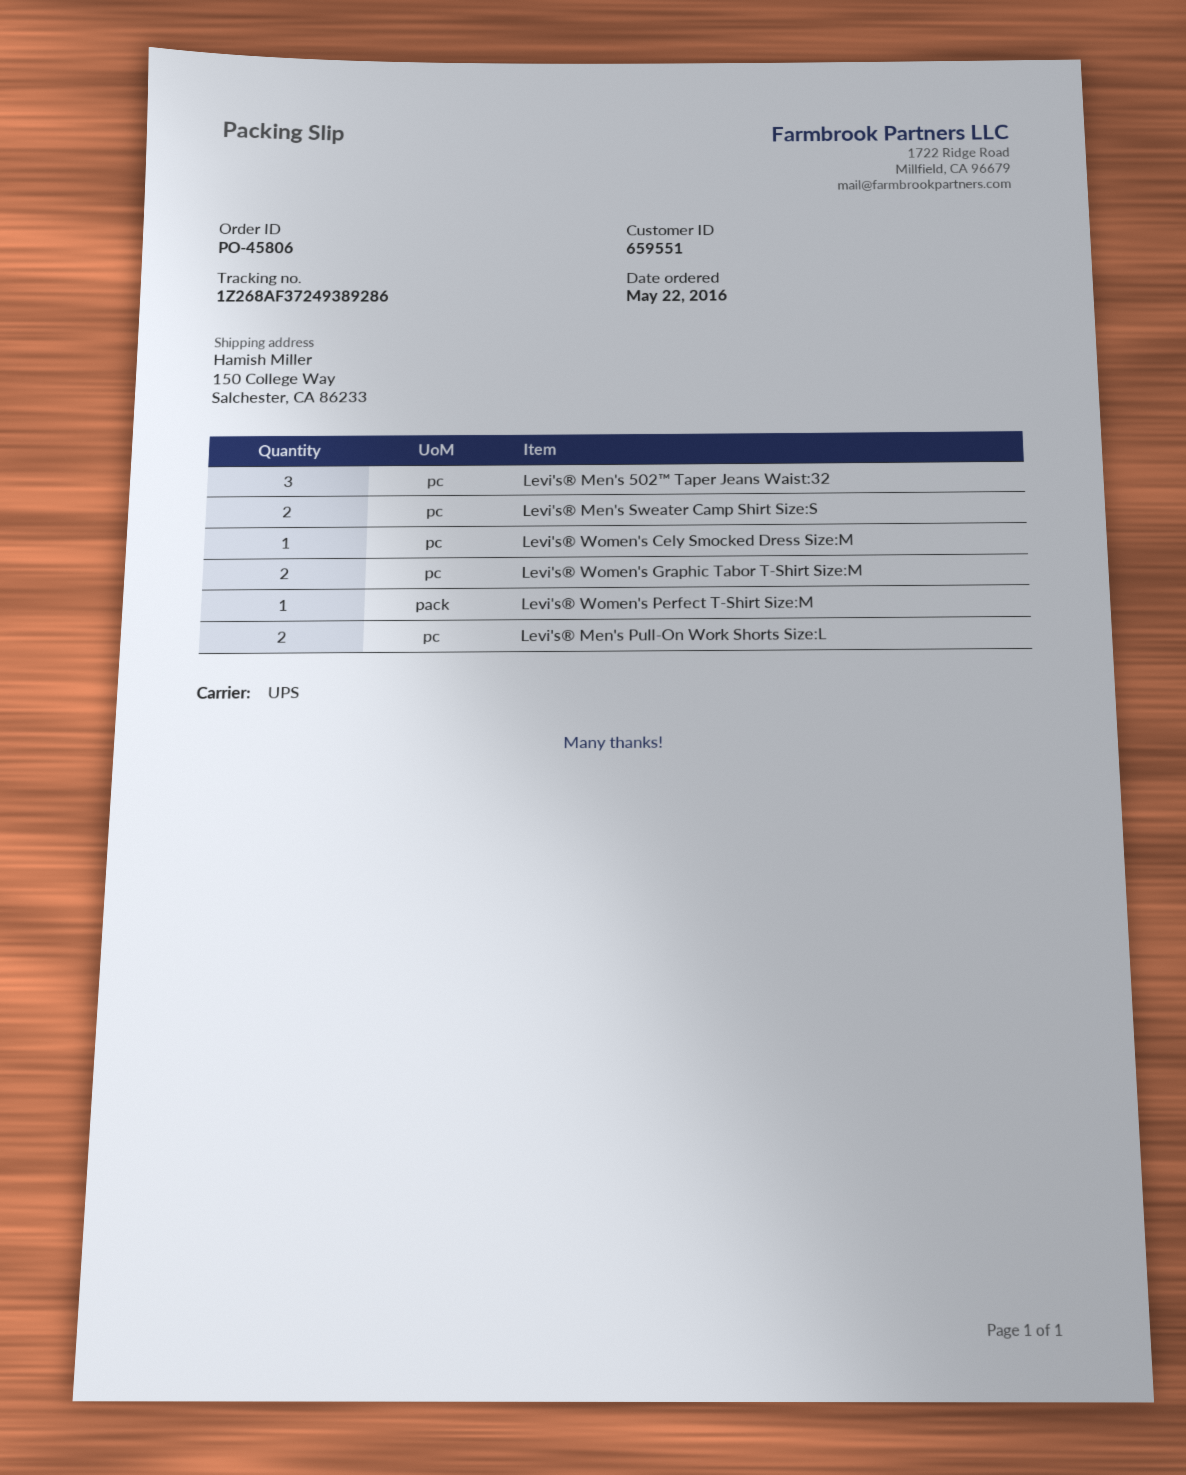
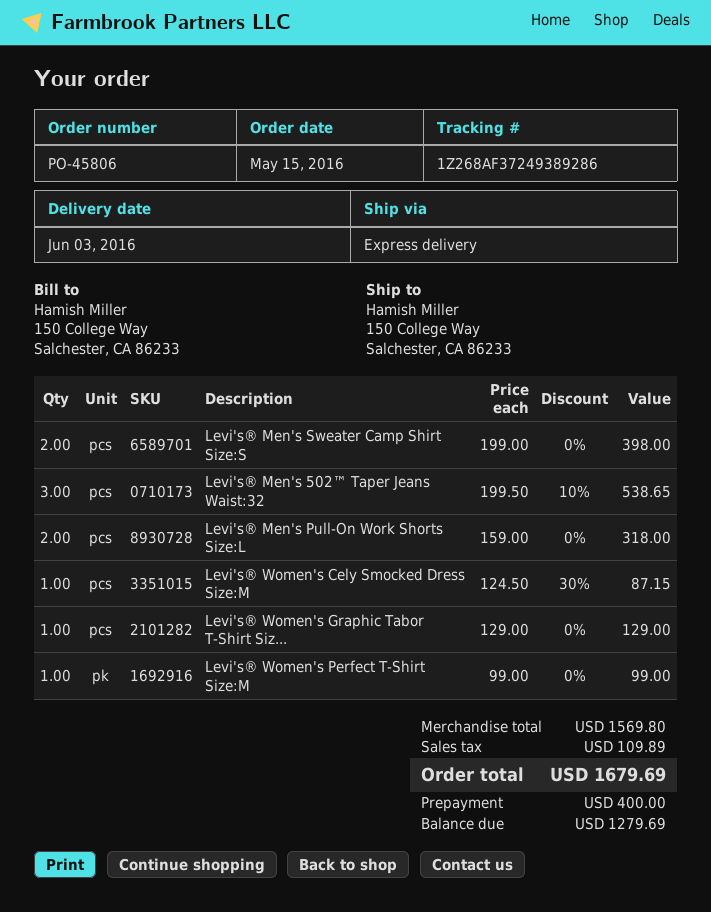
order date: 2016-05-22 -> 2016-05-15
shipping method: UPS -> express
Levi's® Women's Graphic Tabor T-Shirt Size:M: 2 -> 1

